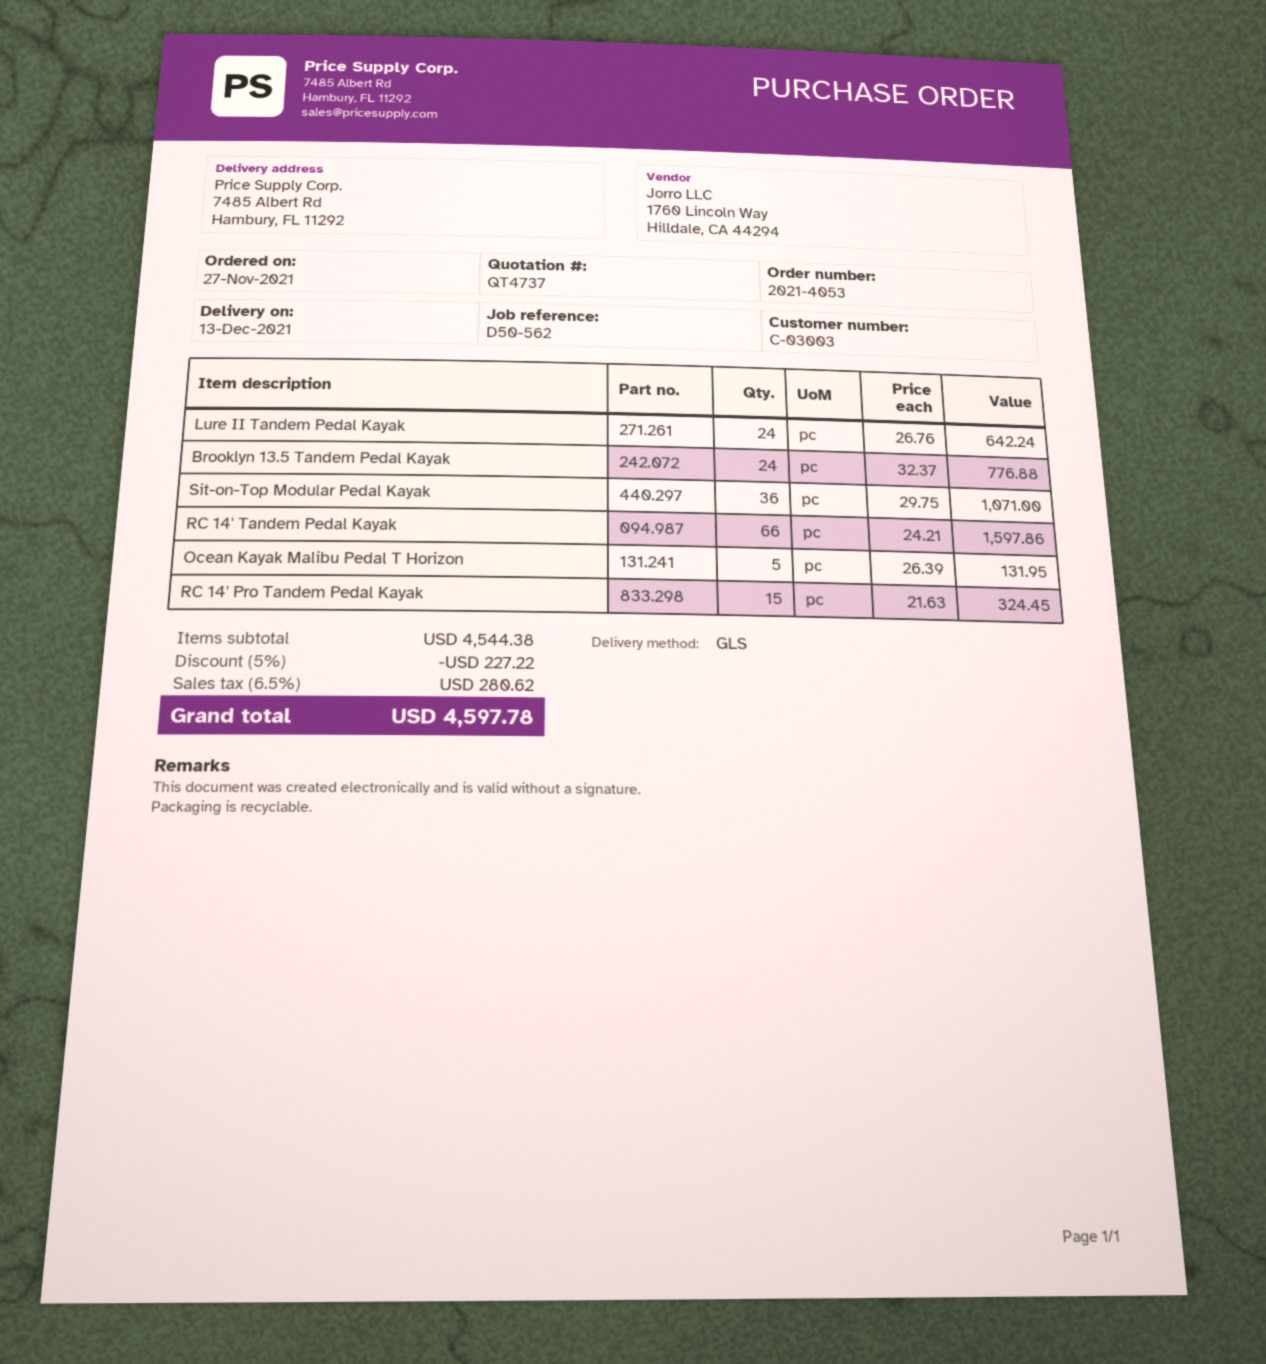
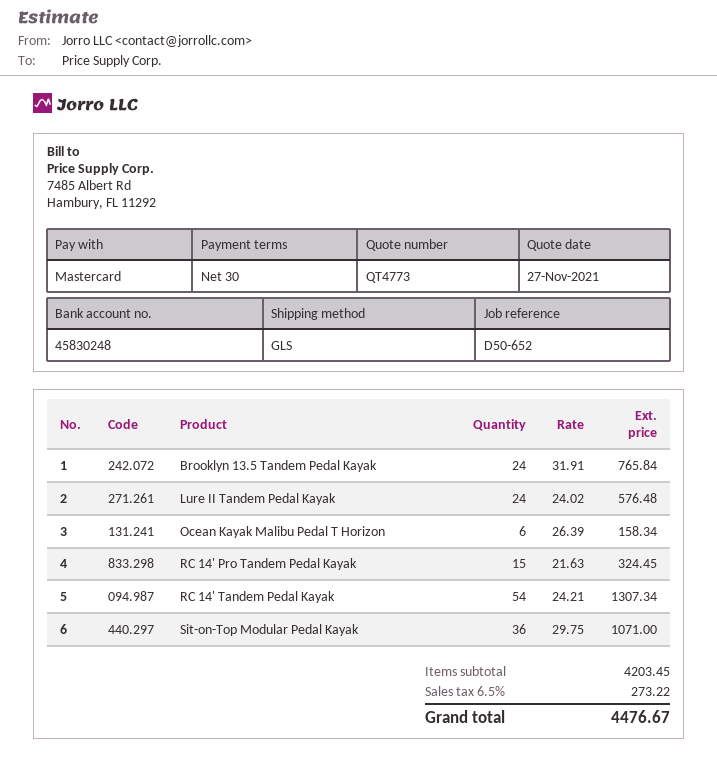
quote number: QT4737 -> QT4773
reference: D50-562 -> D50-652
Lure II Tandem Pedal Kayak: 24 x 26.76 = 642.24 -> 24 x 24.02 = 576.48
Brooklyn 13.5 Tandem Pedal Kayak: 24 x 32.37 = 776.88 -> 24 x 31.91 = 765.84
RC 14' Tandem Pedal Kayak: 66 x 24.21 = 1597.86 -> 54 x 24.21 = 1307.34
Ocean Kayak Malibu Pedal T Horizon: 5 x 26.39 = 131.95 -> 6 x 26.39 = 158.34
subtotal: 4544.38 -> 4203.45
discount: 5% = 227.22 -> none
tax: 6.5% = 280.62 -> 6.5% = 273.22
total: 4597.78 -> 4476.67

